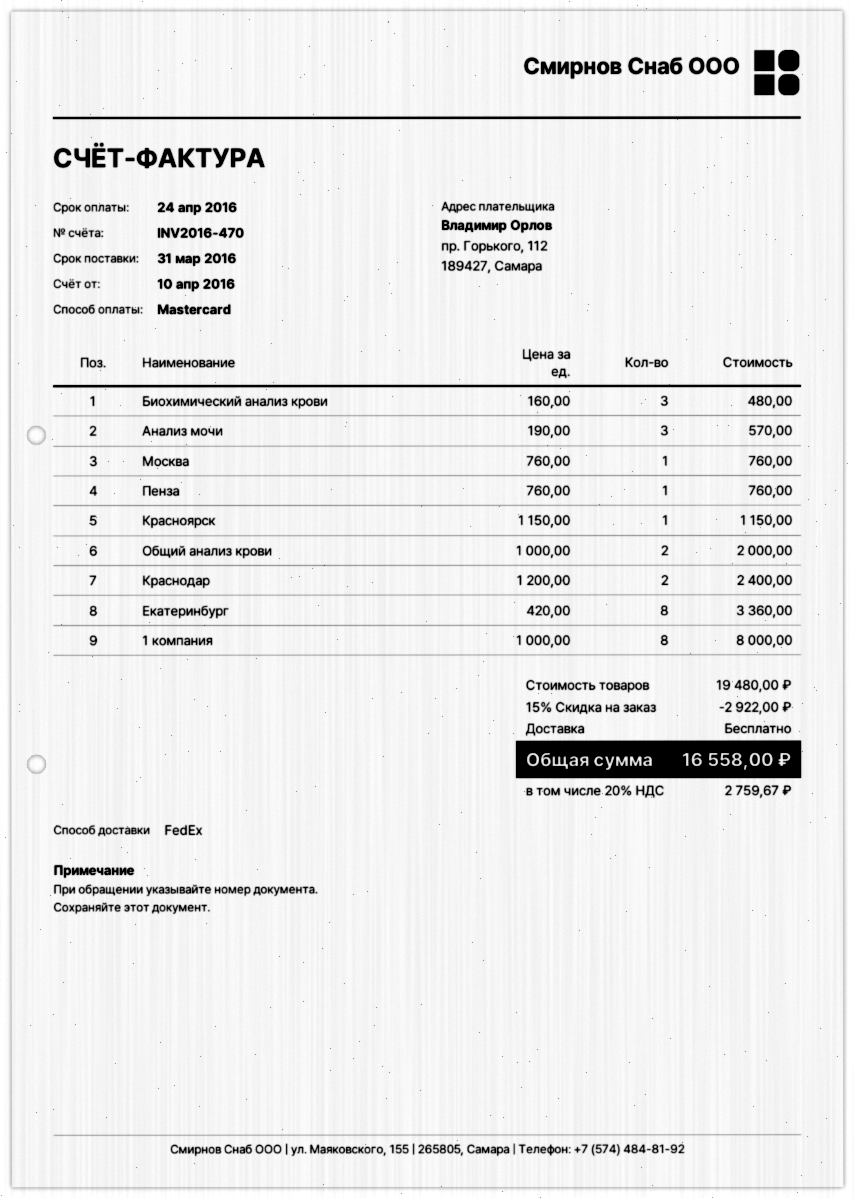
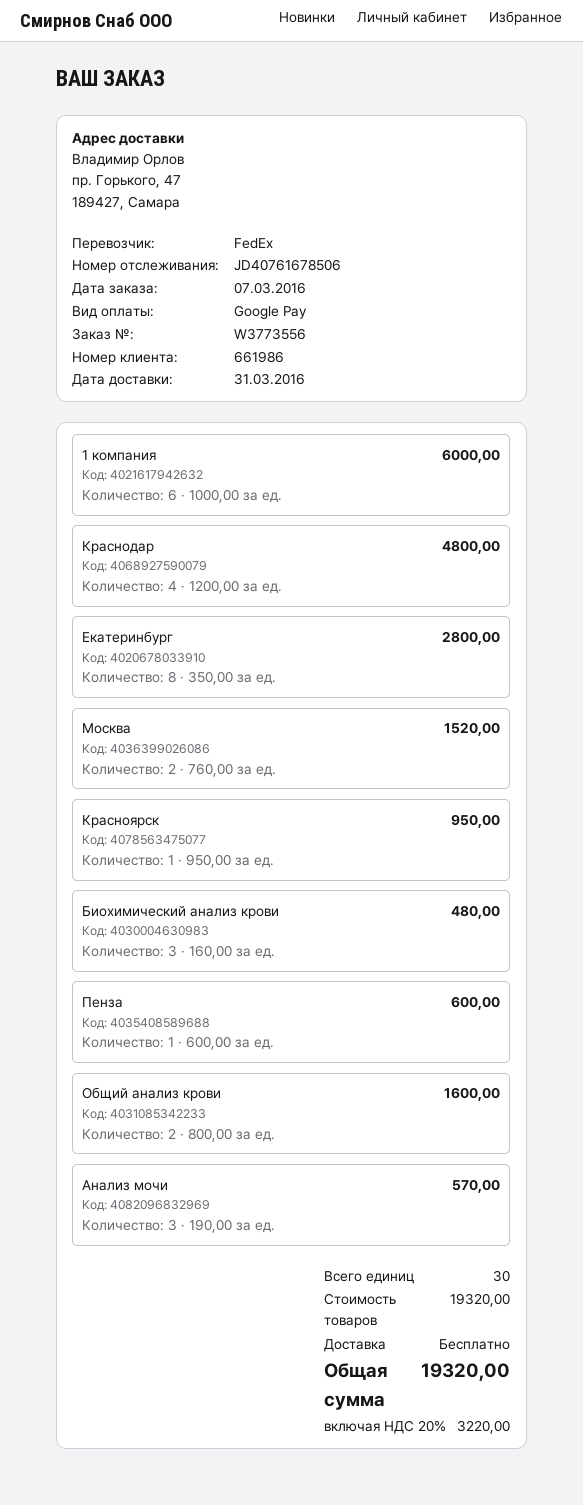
payment method: Mastercard -> Google Pay
Москва: 1 x 760.00 = 760.00 -> 2 x 760.00 = 1520.00
Пенза: 1 x 760.00 = 760.00 -> 1 x 600.00 = 600.00
Красноярск: 1 x 1150.00 = 1150.00 -> 1 x 950.00 = 950.00
Общий анализ крови: 2 x 1000.00 = 2000.00 -> 2 x 800.00 = 1600.00
Краснодар: 2 x 1200.00 = 2400.00 -> 4 x 1200.00 = 4800.00
Екатеринбург: 8 x 420.00 = 3360.00 -> 8 x 350.00 = 2800.00
1 компания: 8 x 1000.00 = 8000.00 -> 6 x 1000.00 = 6000.00
subtotal: 19480.00 -> 19320.00
discount: 15% = 2922.00 -> none
tax: 20% = 2759.67 -> 20% = 3220.00
total: 16558.00 -> 19320.00

